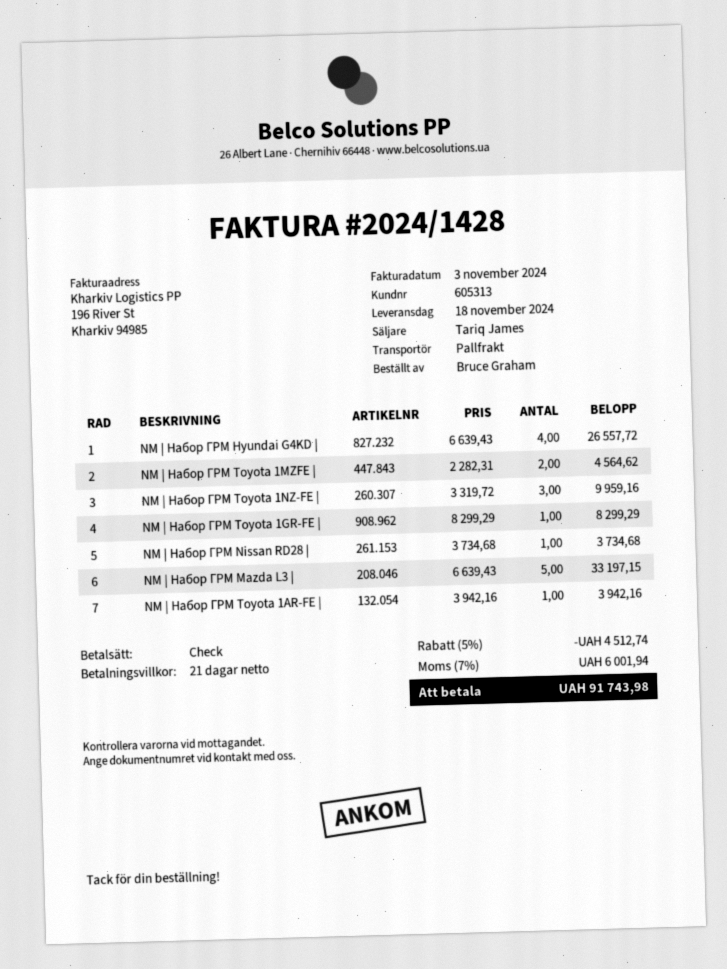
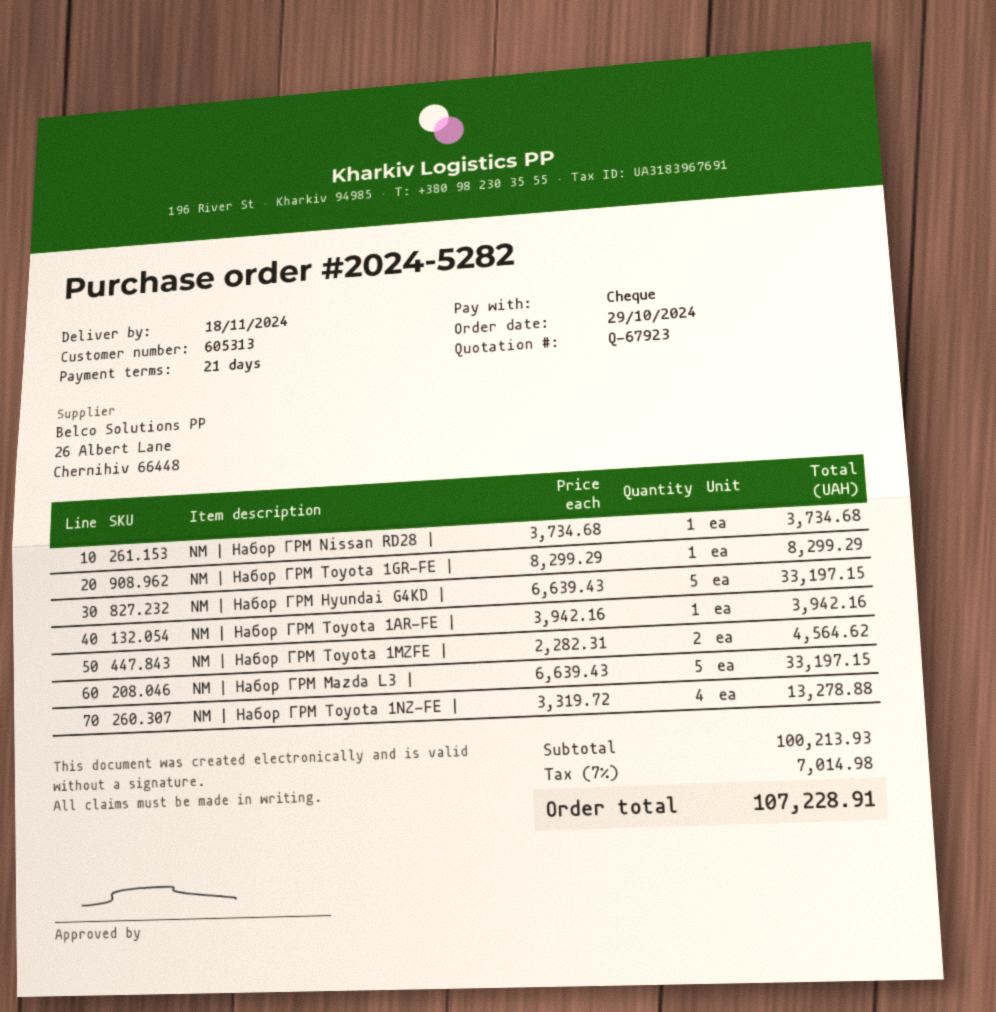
NM | Набор ГРМ Hyundai G4KD |: 4 x 6639.43 = 26557.72 -> 5 x 6639.43 = 33197.15
NM | Набор ГРМ Toyota 1NZ-FE |: 3 x 3319.72 = 9959.16 -> 4 x 3319.72 = 13278.88
discount: 5% = 4512.74 -> none
tax: 7% = 6001.94 -> 7% = 7014.98
total: 91743.98 -> 107228.91

